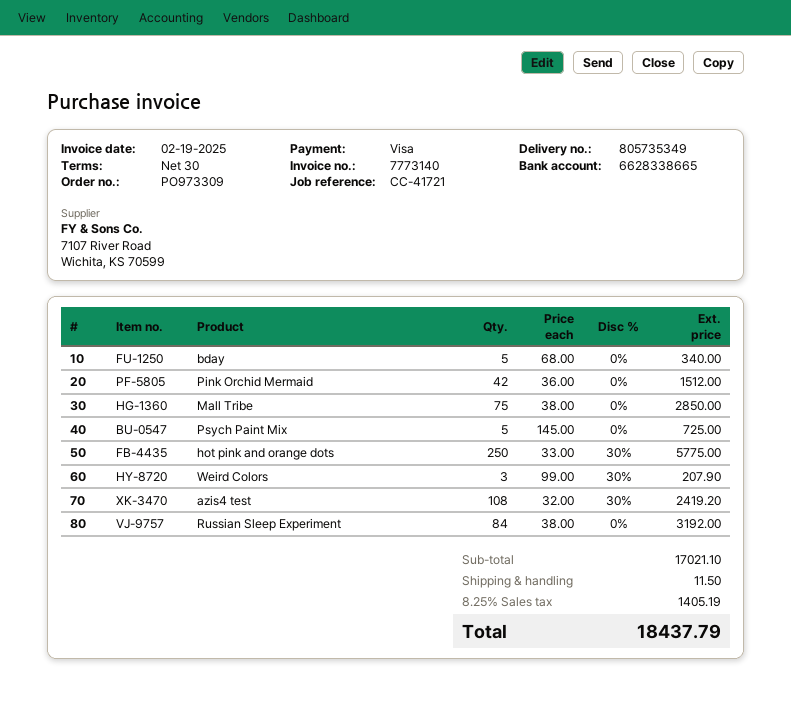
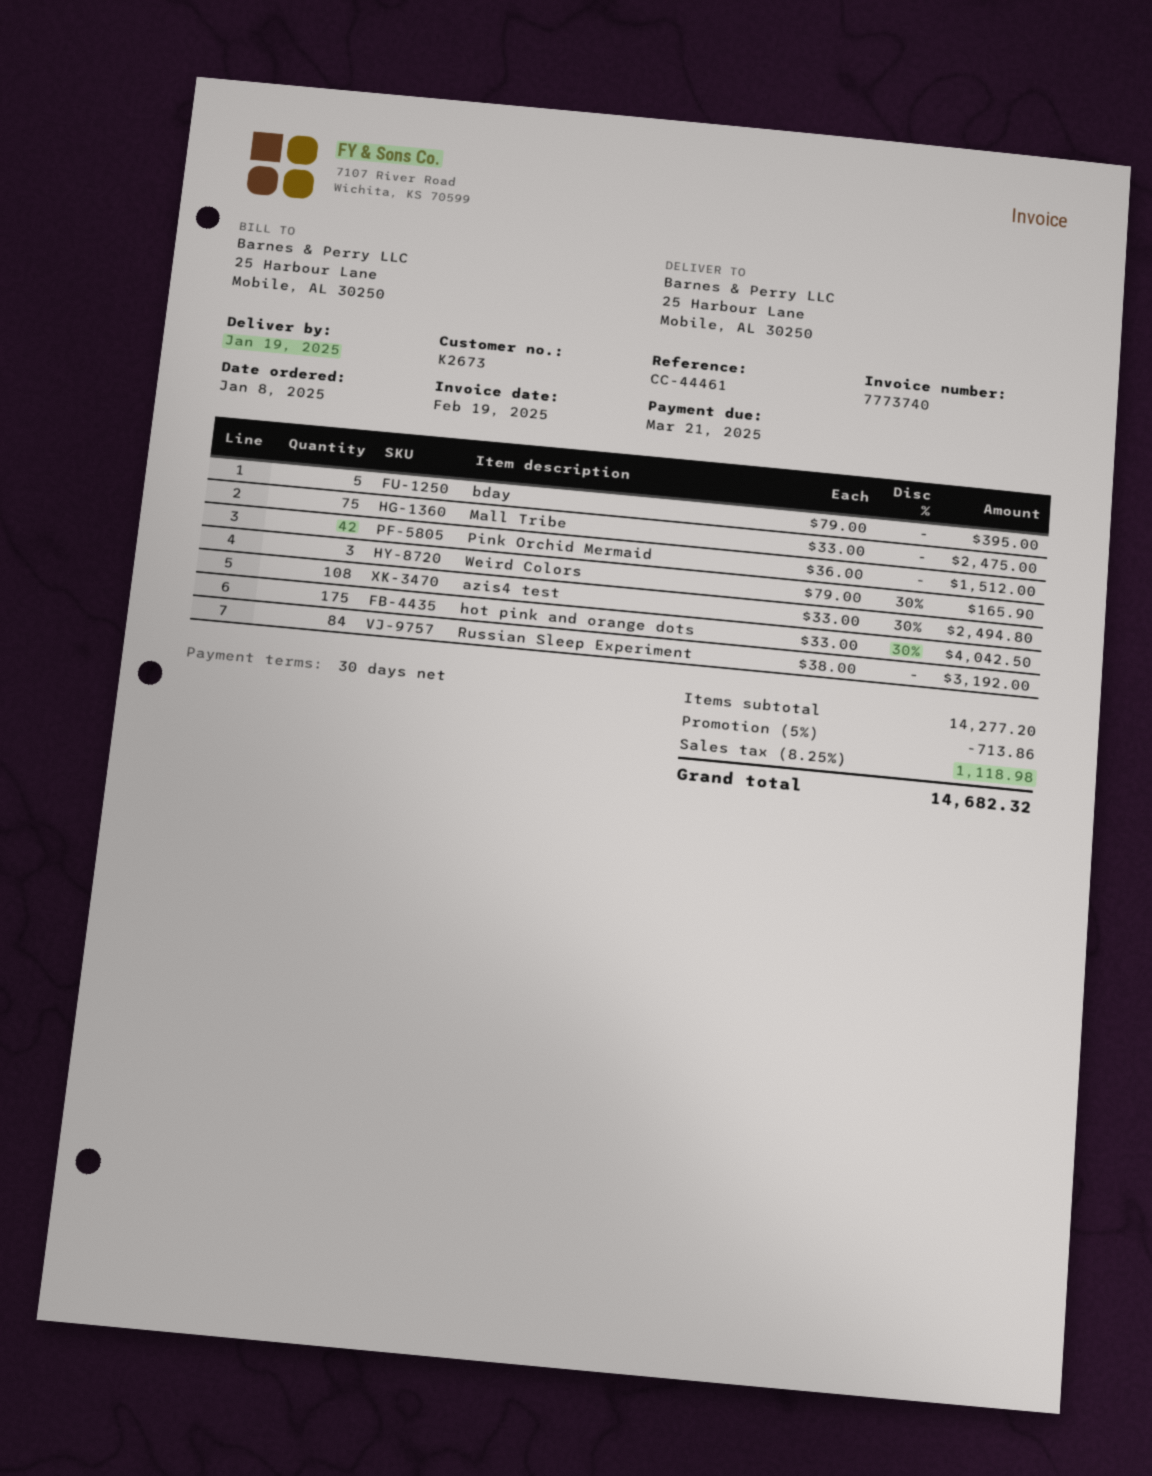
invoice number: 7773140 -> 7773740
reference: CC-41721 -> CC-44461
bday: 5 x 68.00 = 340.00 -> 5 x 79.00 = 395.00
Mall Tribe: 75 x 38.00 = 2850.00 -> 75 x 33.00 = 2475.00
Psych Paint Mix: 5 x 145.00 = 725.00 -> none
hot pink and orange dots: 250 x 33.00 - 30% = 5775.00 -> 175 x 33.00 - 30% = 4042.50
Weird Colors: 3 x 99.00 - 30% = 207.90 -> 3 x 79.00 - 30% = 165.90
azis4 test: 108 x 32.00 - 30% = 2419.20 -> 108 x 33.00 - 30% = 2494.80
subtotal: 17021.10 -> 14277.20
discount: none -> 5% = 713.86
shipping: 11.50 -> none
tax: 8.25% = 1405.19 -> 8.25% = 1118.98
total: 18437.79 -> 14682.32

